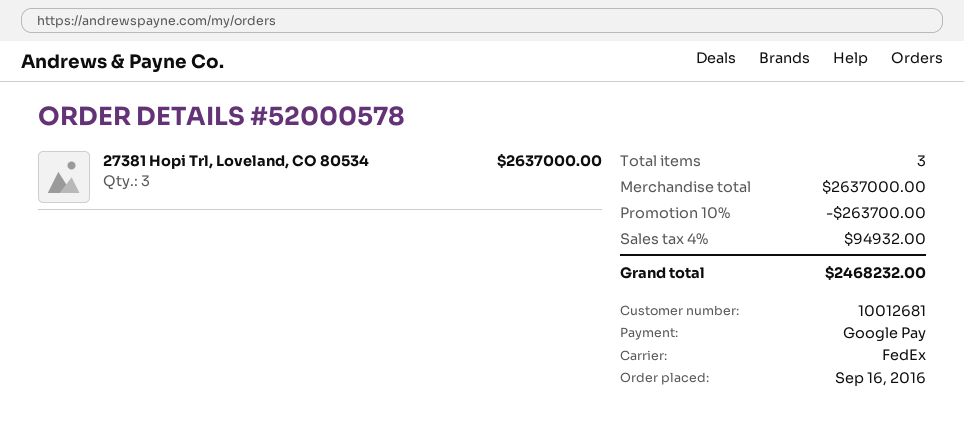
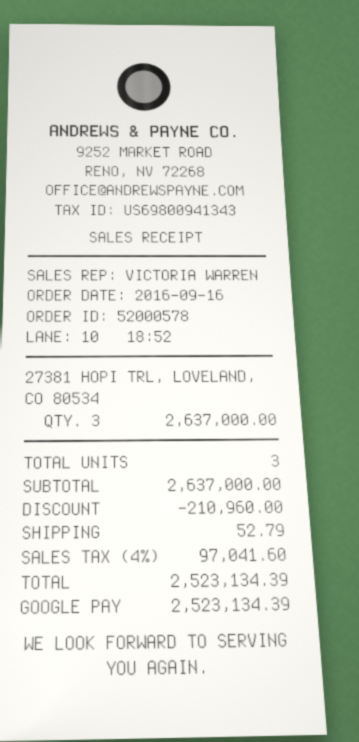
discount: 263700.00 -> 210960.00
shipping: none -> 52.79
tax: 4% = 94932.00 -> 4% = 97041.60
total: 2468232.00 -> 2523134.39

